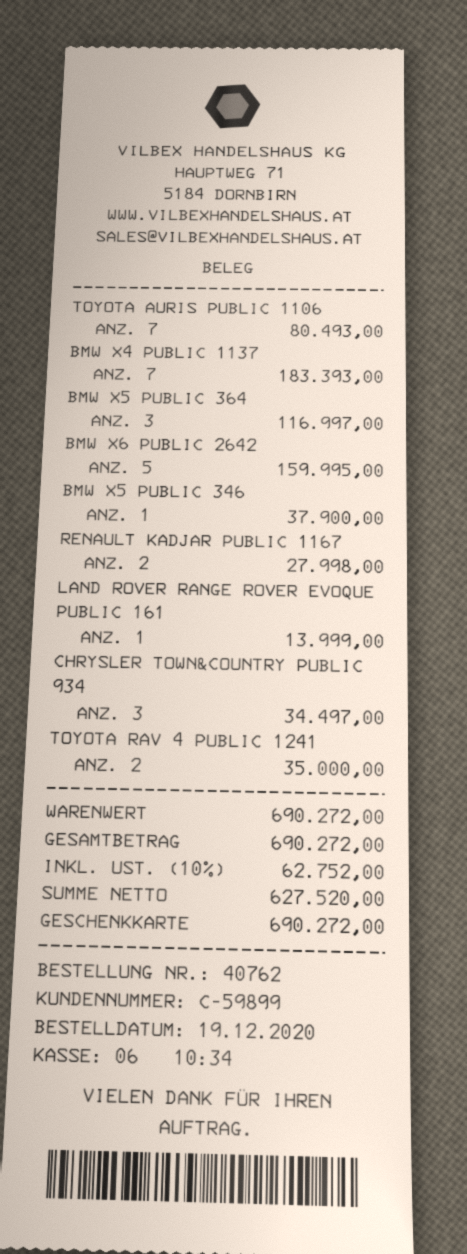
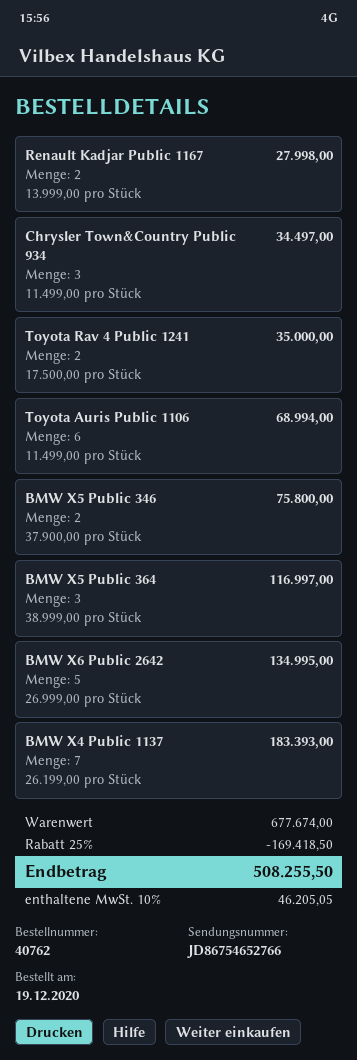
TOYOTA AURIS PUBLIC 1106: 7 for 80493.00 -> 6 for 68994.00
BMW X6 PUBLIC 2642: 5 for 159995.00 -> 5 for 134995.00
BMW X5 PUBLIC 346: 1 for 37900.00 -> 2 for 75800.00
LAND ROVER RANGE ROVER EVOQUE PUBLIC 161: 1 for 13999.00 -> none
subtotal: 690272.00 -> 677674.00
discount: none -> 25% = 169418.50
tax: 10% = 62752.00 -> 10% = 46205.05
total: 690272.00 -> 508255.50

